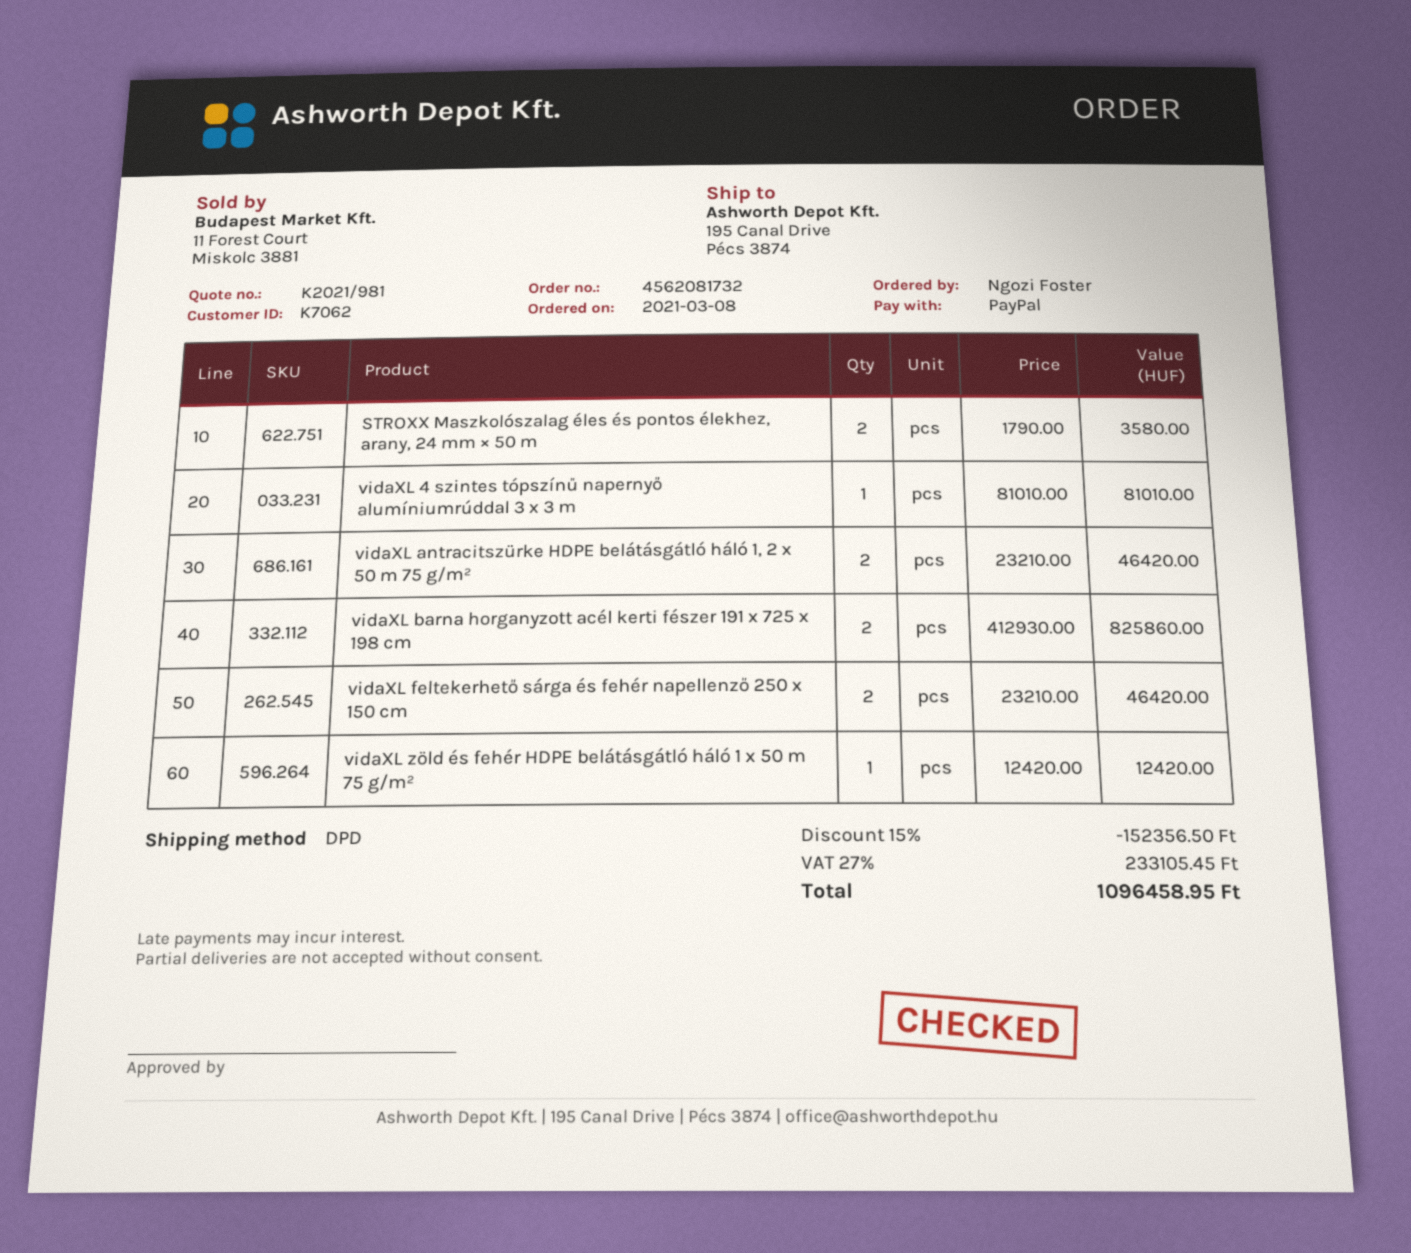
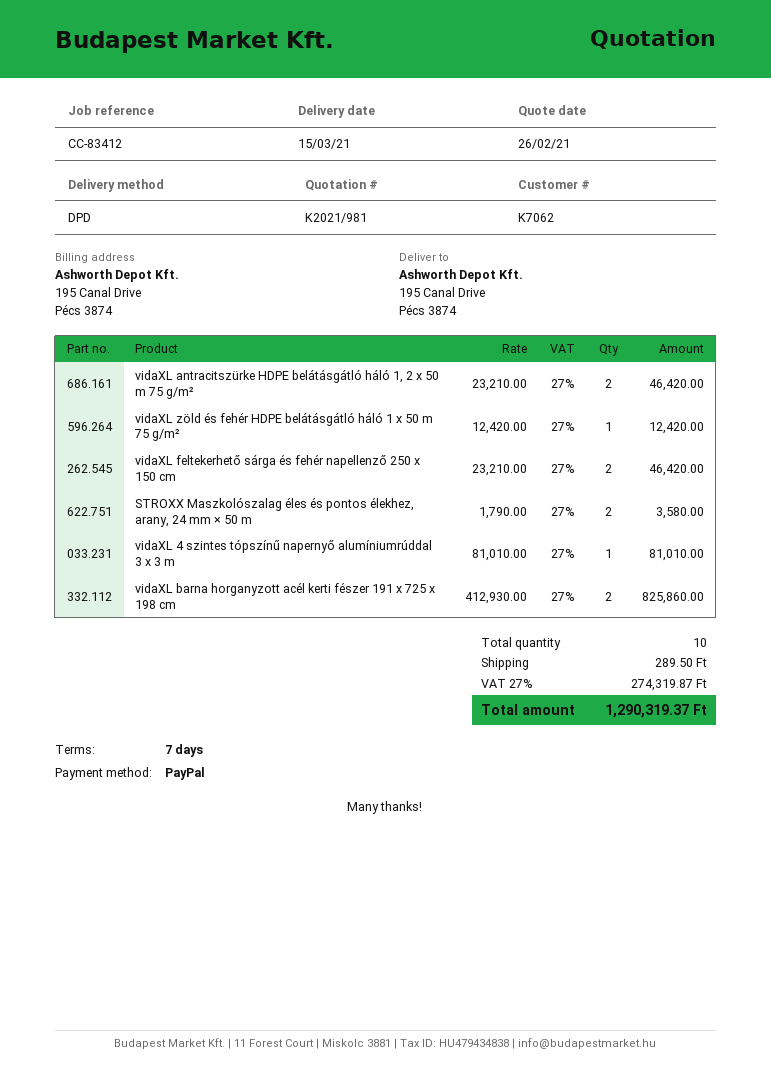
discount: 15% = 152356.50 -> none
shipping: none -> 289.50
tax: 27% = 233105.45 -> 27% = 274319.87
total: 1096458.95 -> 1290319.37

